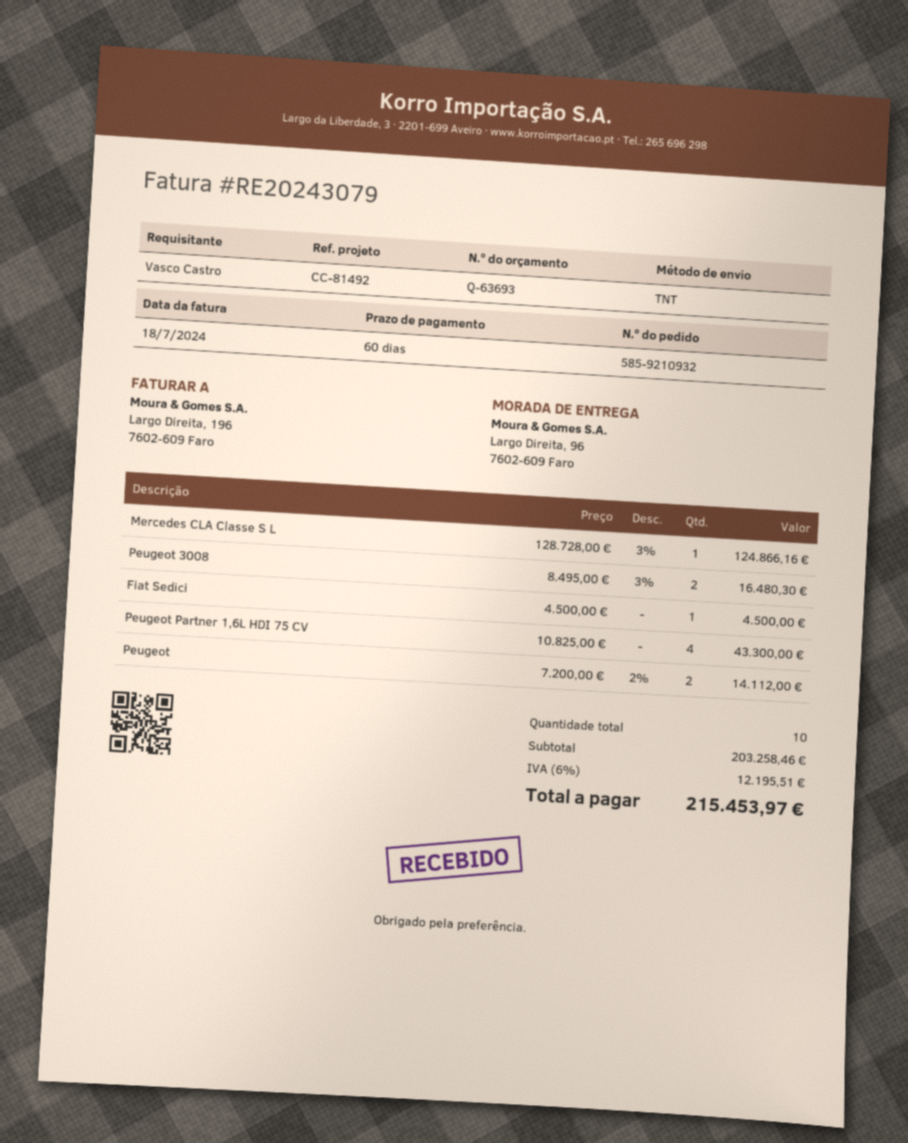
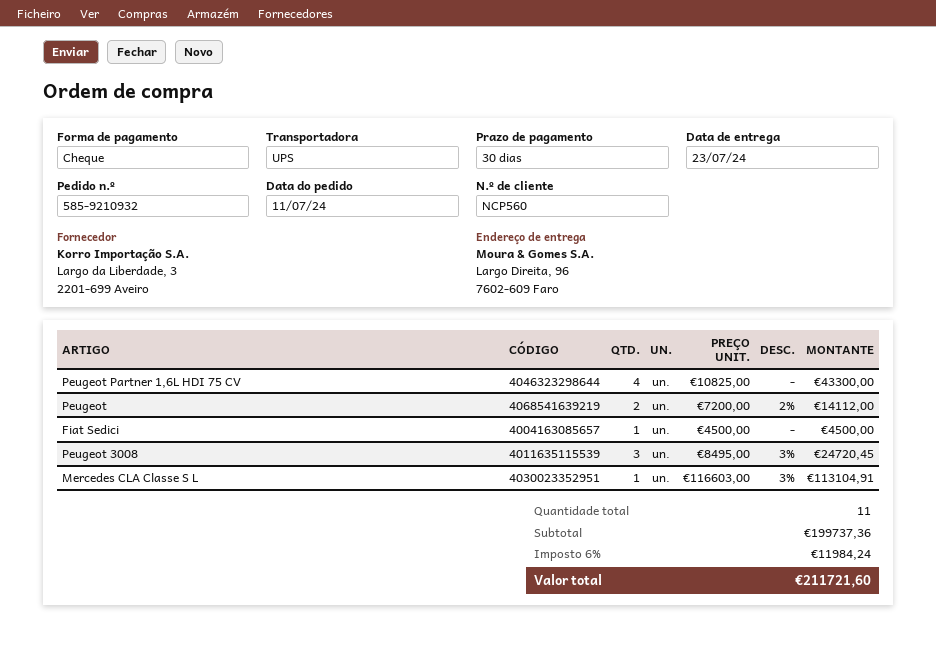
payment terms: 60 days -> 30 days
shipping method: TNT -> UPS
Mercedes CLA Classe S L: 1 x 128728.00 - 3% = 124866.16 -> 1 x 116603.00 - 3% = 113104.91
Peugeot 3008: 2 x 8495.00 - 3% = 16480.30 -> 3 x 8495.00 - 3% = 24720.45
total quantity: 10 -> 11
subtotal: 203258.46 -> 199737.36
tax: 6% = 12195.51 -> 6% = 11984.24
total: 215453.97 -> 211721.60

